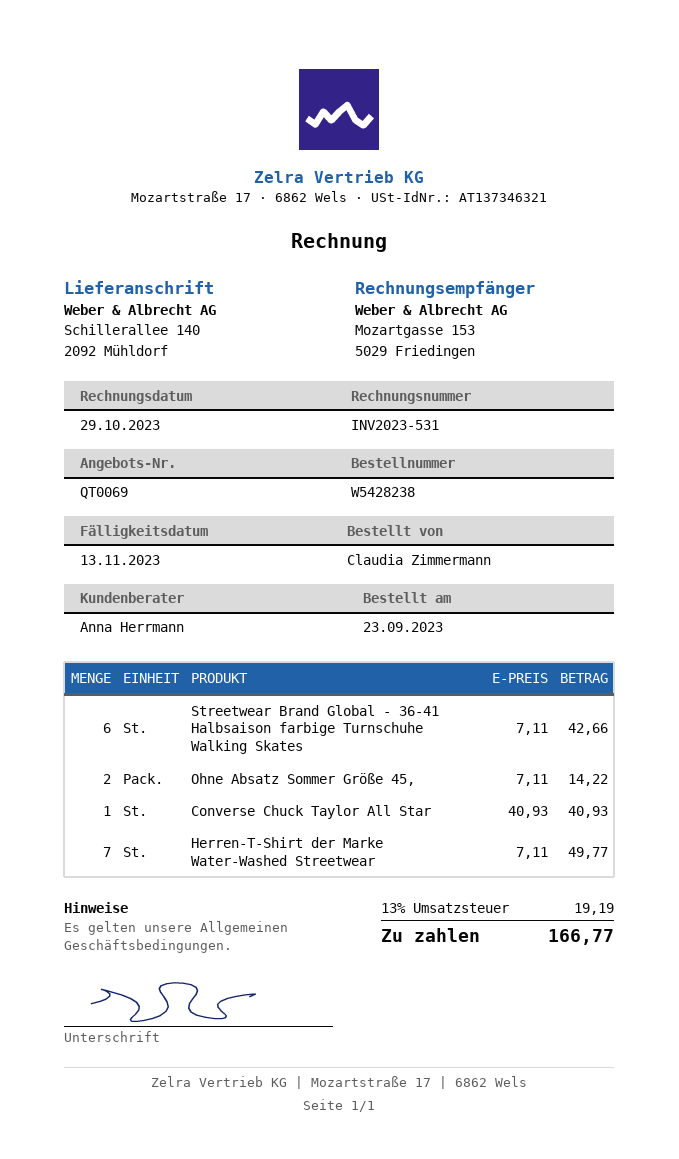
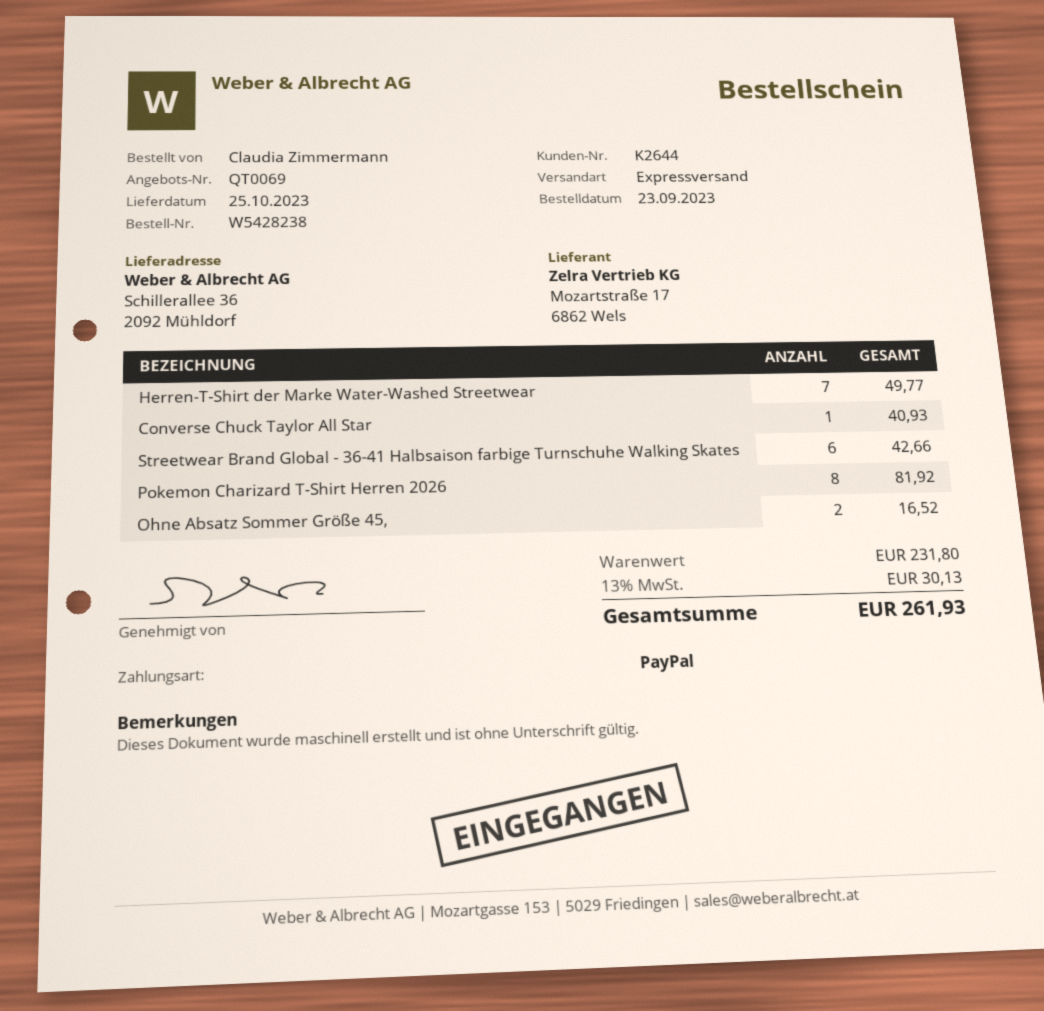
ship to: Schillerallee 140, 2092 Mühldorf -> Schillerallee 36, 2092 Mühldorf
Ohne Absatz Sommer Größe 45,: 2 for 14.22 -> 2 for 16.52
Pokemon Charizard T-Shirt Herren 2026: none -> 8 for 81.92
tax: 13% = 19.19 -> 13% = 30.13
total: 166.77 -> 261.93

